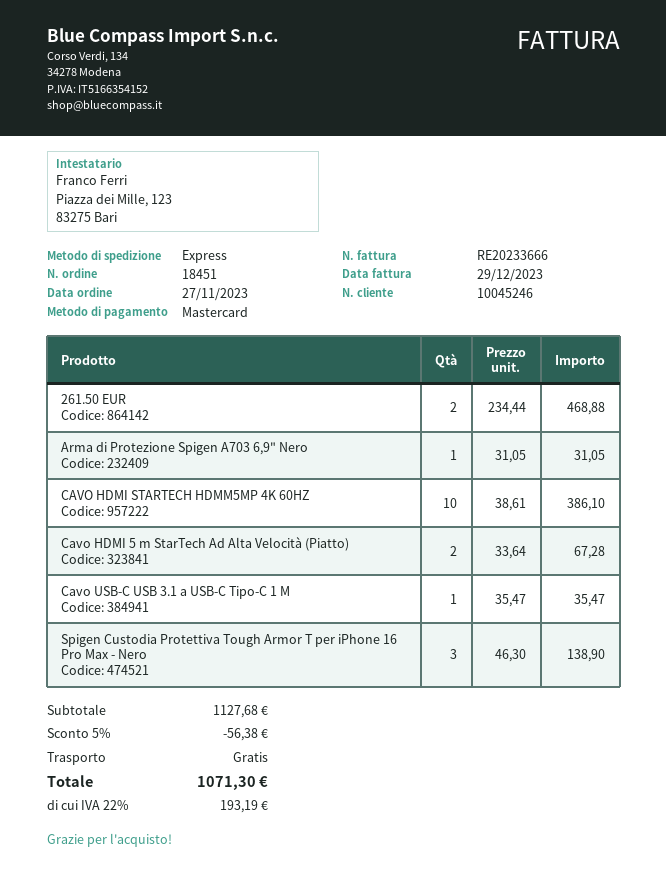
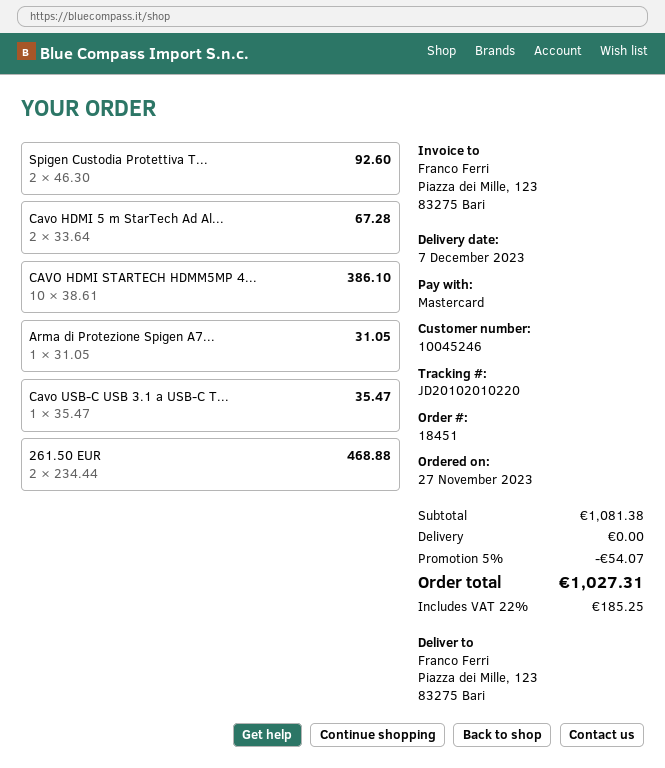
Spigen Custodia Protettiva Tough Armor T per iPhone 16 Pro Max - Nero: 3 x 46.30 = 138.90 -> 2 x 46.30 = 92.60
subtotal: 1127.68 -> 1081.38
discount: 5% = 56.38 -> 5% = 54.07
tax: 22% = 193.19 -> 22% = 185.25
total: 1071.30 -> 1027.31

